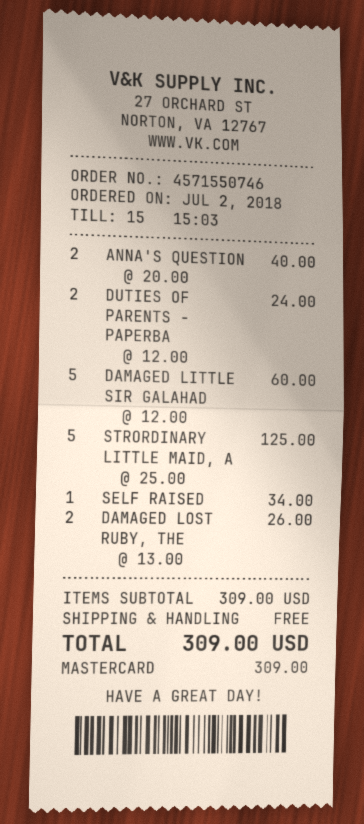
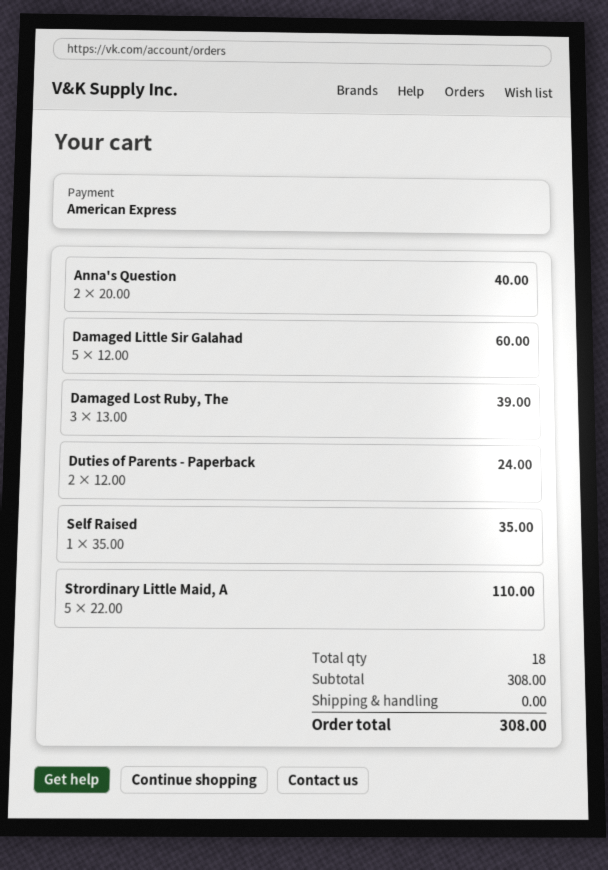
payment method: Mastercard -> American Express
STRORDINARY LITTLE MAID, A: 5 x 25.00 = 125.00 -> 5 x 22.00 = 110.00
SELF RAISED: 1 x 34.00 = 34.00 -> 1 x 35.00 = 35.00
DAMAGED LOST RUBY, THE: 2 x 13.00 = 26.00 -> 3 x 13.00 = 39.00
subtotal: 309.00 -> 308.00
total: 309.00 -> 308.00

